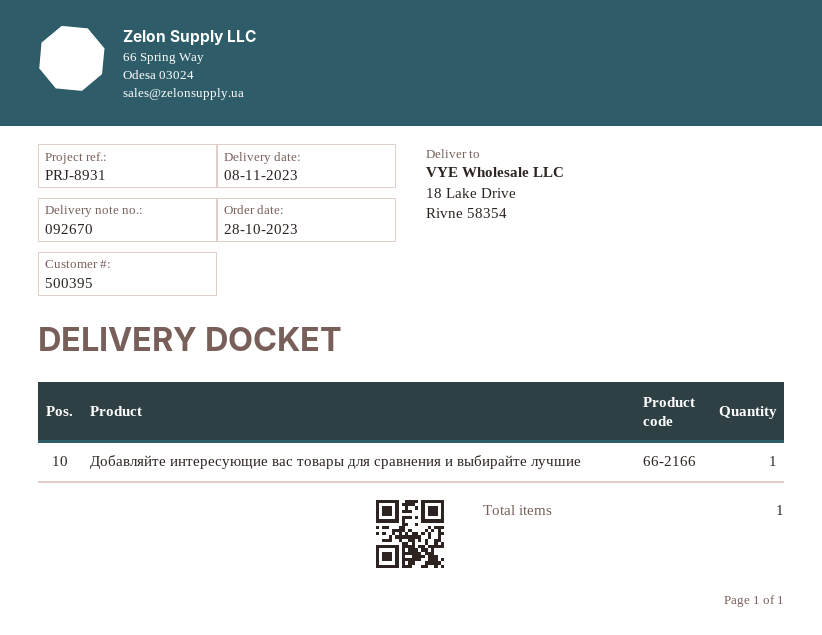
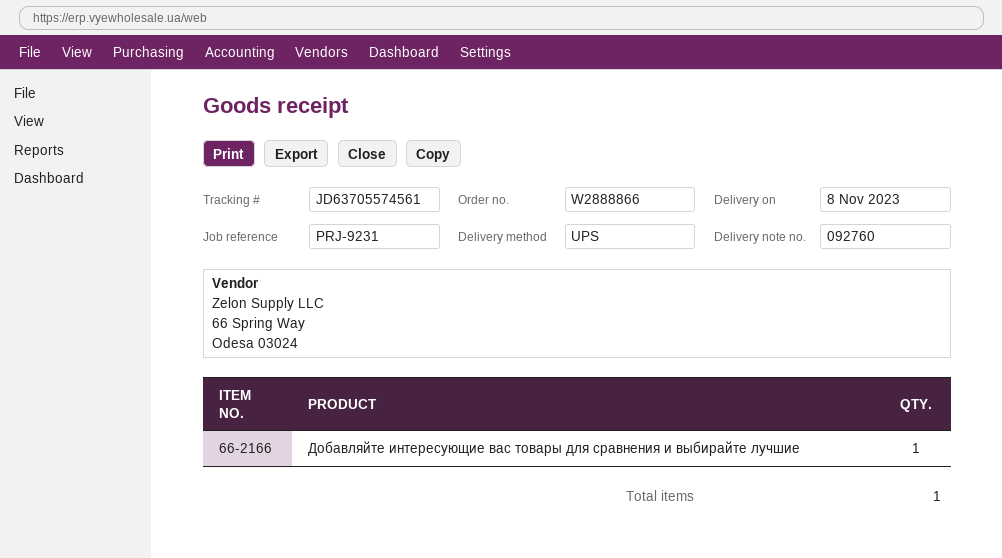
delivery note number: 092670 -> 092760
reference: PRJ-8931 -> PRJ-9231

